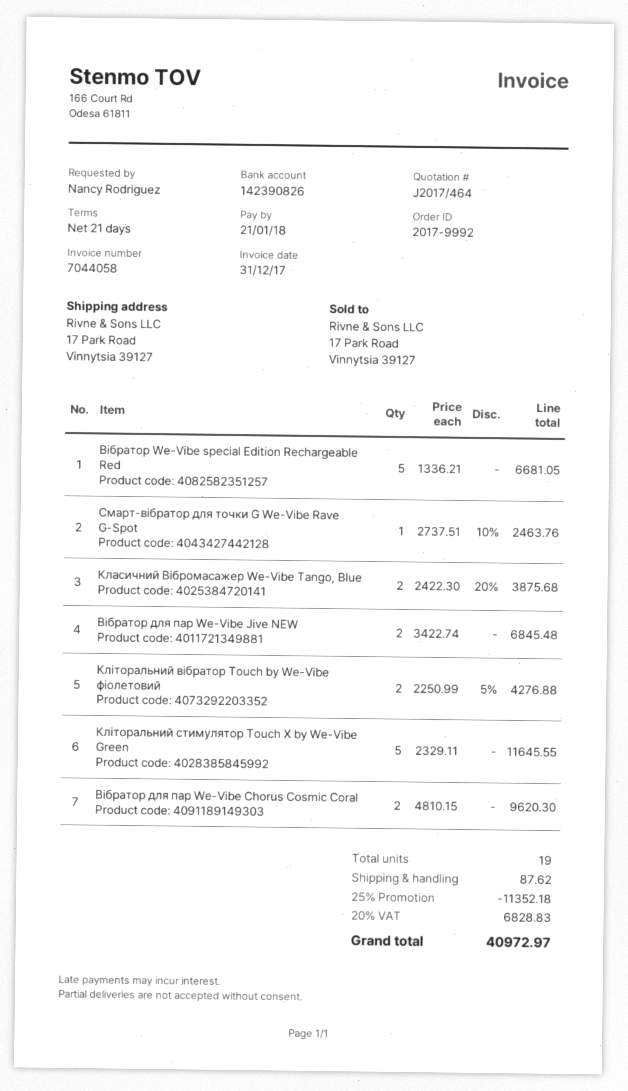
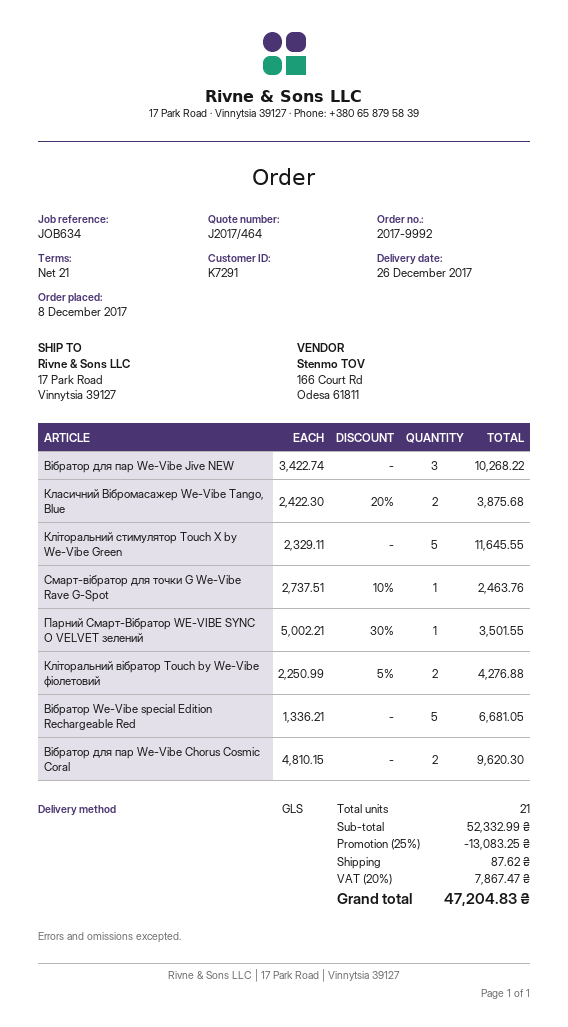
Вібратор для пар We-Vibe Jive NEW: 2 x 3422.74 = 6845.48 -> 3 x 3422.74 = 10268.22
Парний Смарт-Вібратор WE-VIBE SYNC O VELVET зелений: none -> 1 x 5002.21 - 30% = 3501.55
total quantity: 19 -> 21
discount: 25% = 11352.18 -> 25% = 13083.25
tax: 20% = 6828.83 -> 20% = 7867.47
total: 40972.97 -> 47204.83

